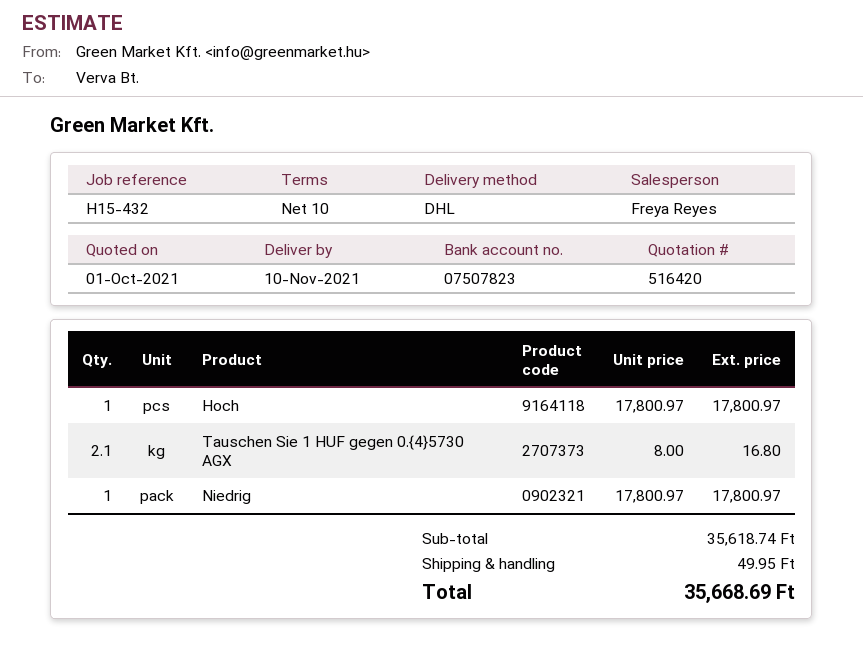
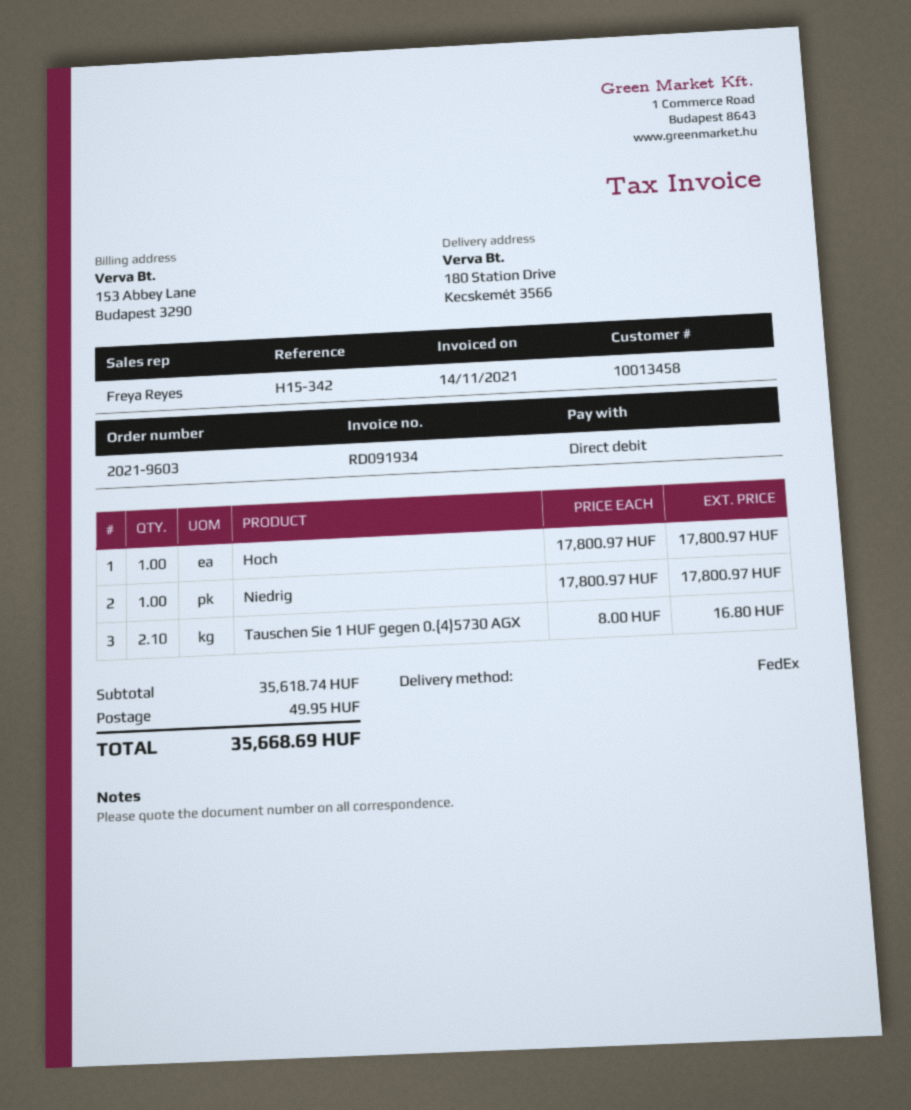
reference: H15-432 -> H15-342
shipping method: DHL -> FedEx

